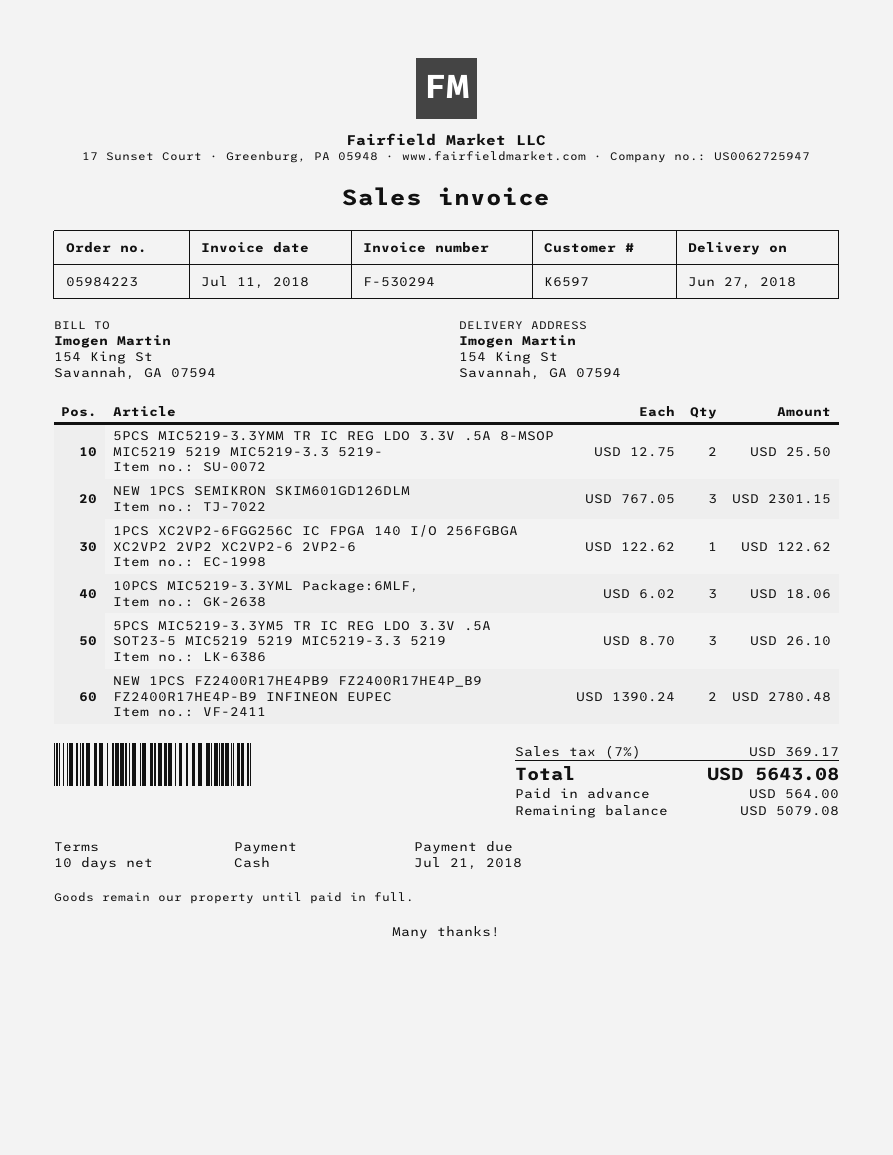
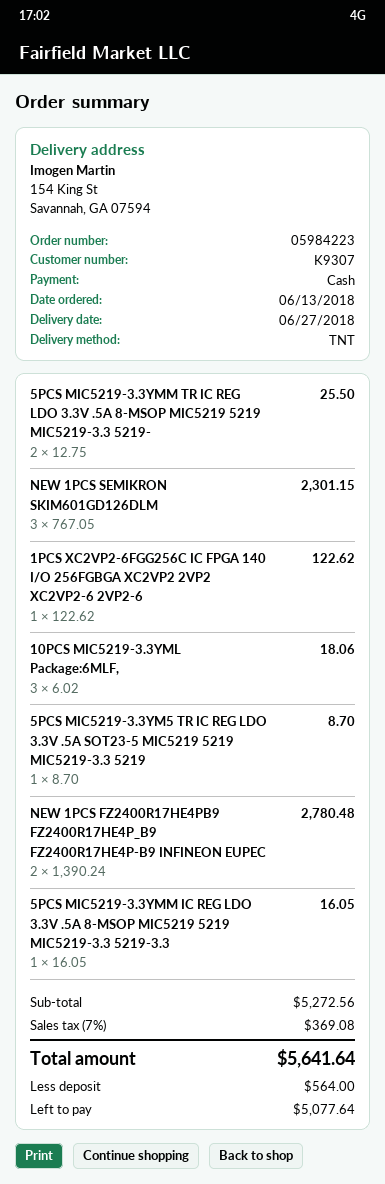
customer number: K6597 -> K9307
5PCS MIC5219-3.3YM5 TR IC REG LDO 3.3V .5A SOT23-5 MIC5219 5219 MIC5219-3.3 5219: 3 x 8.70 = 26.10 -> 1 x 8.70 = 8.70
5PCS MIC5219-3.3YMM IC REG LDO 3.3V .5A 8-MSOP MIC5219 5219 MIC5219-3.3 5219-3.3: none -> 1 x 16.05 = 16.05
tax: 7% = 369.17 -> 7% = 369.08
total: 5643.08 -> 5641.64
balance: 5079.08 -> 5077.64

